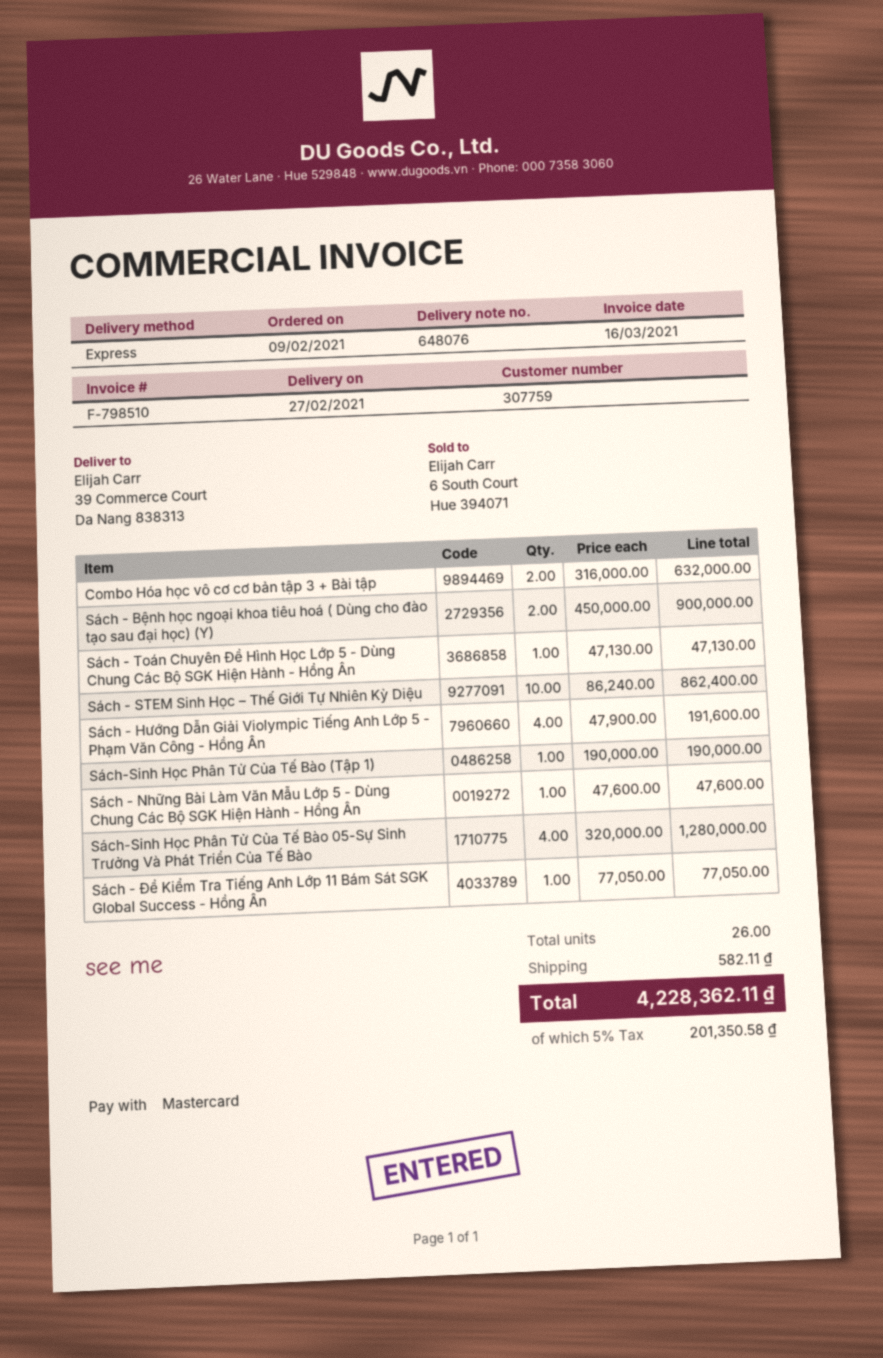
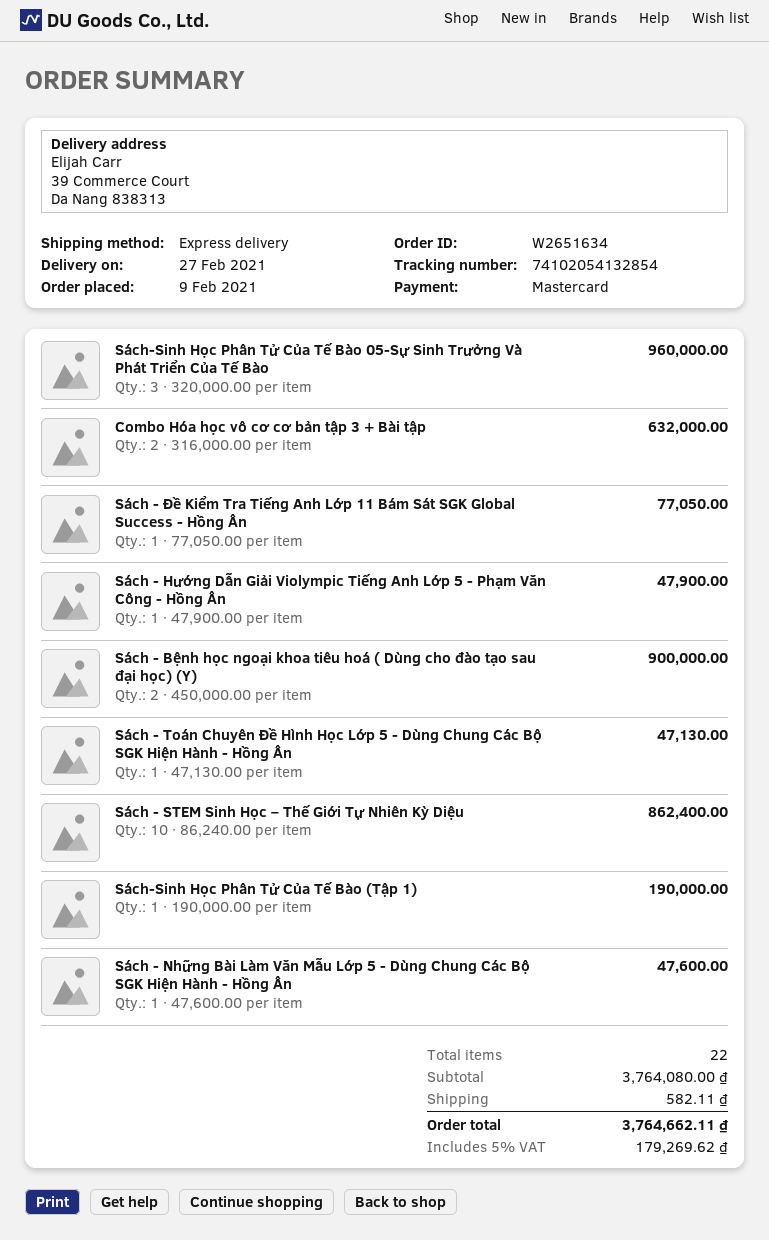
Sách - Hướng Dẫn Giải Violympic Tiếng Anh Lớp 5 - Phạm Văn Công - Hồng Ân: 4 x 47900.00 = 191600.00 -> 1 x 47900.00 = 47900.00
Sách-Sinh Học Phân Tử Của Tế Bào 05-Sự Sinh Trưởng Và Phát Triển Của Tế Bào: 4 x 320000.00 = 1280000.00 -> 3 x 320000.00 = 960000.00
total quantity: 26 -> 22
tax: 5% = 201350.58 -> 5% = 179269.62
total: 4228362.11 -> 3764662.11

